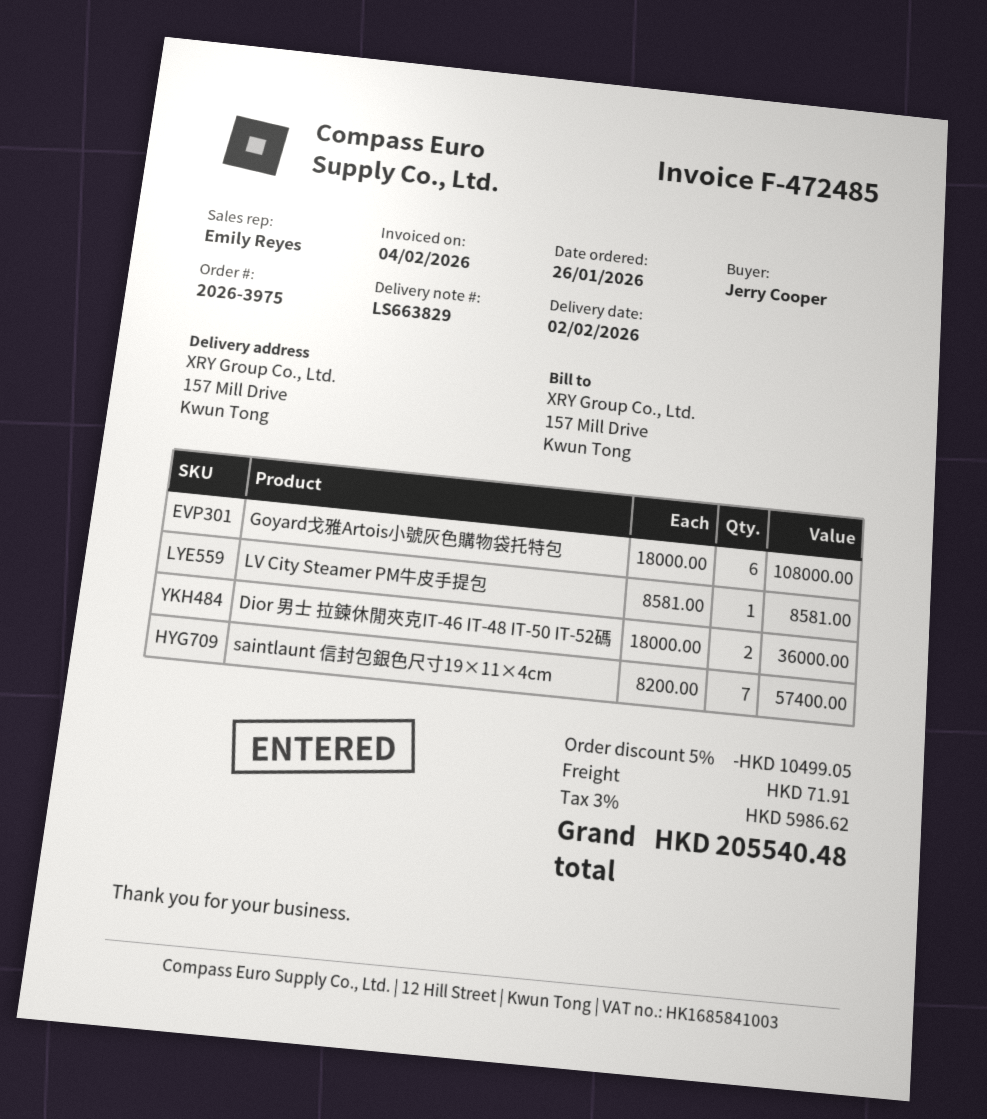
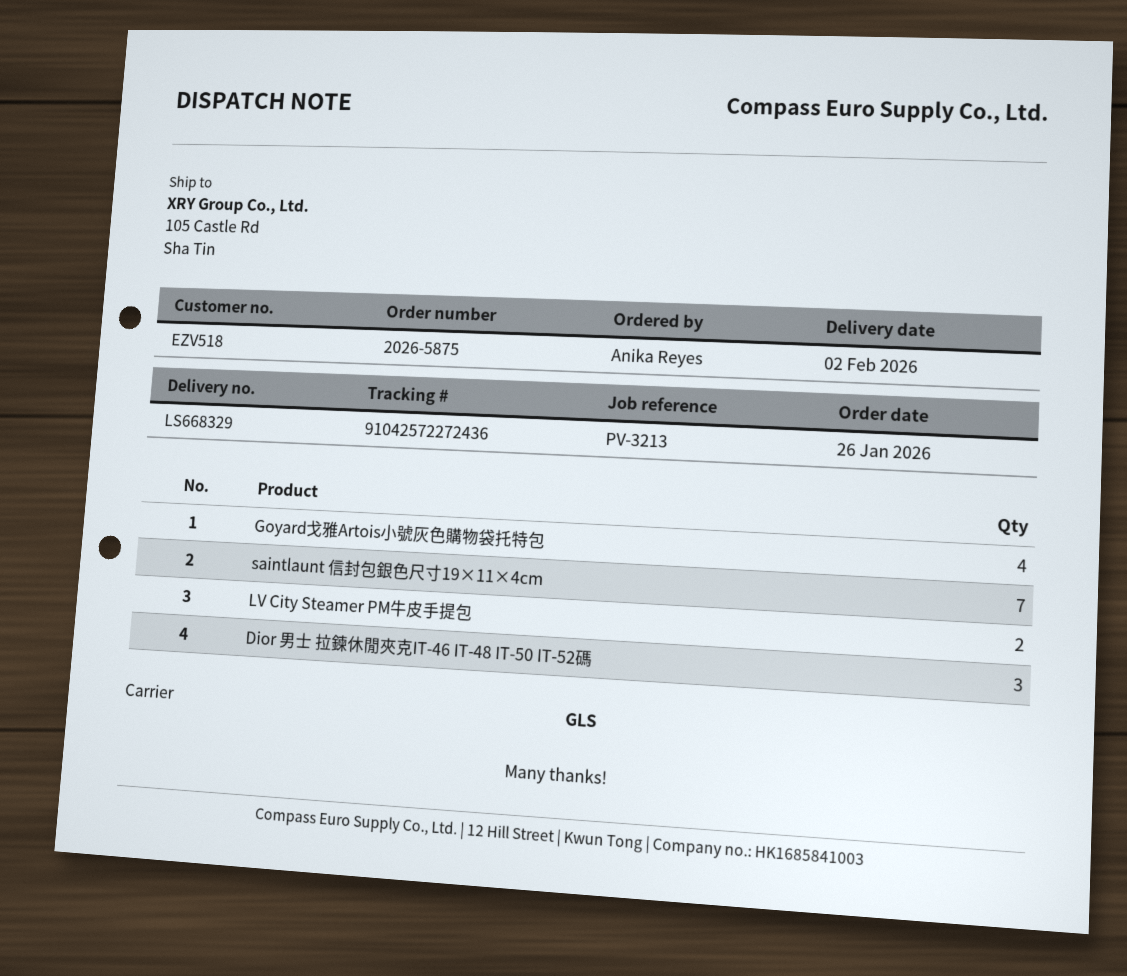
order number: 2026-3975 -> 2026-5875
delivery note number: LS663829 -> LS668329
ordered by: Jerry Cooper -> Anika Reyes
ship to: 157 Mill Drive, Kwun Tong -> 105 Castle Rd, Sha Tin
Goyard戈雅Artois小號灰色購物袋托特包: 6 -> 4
LV City Steamer PM牛皮手提包: 1 -> 2
Dior 男士 拉鍊休閒夾克IT-46 IT-48 IT-50 IT-52碼: 2 -> 3

